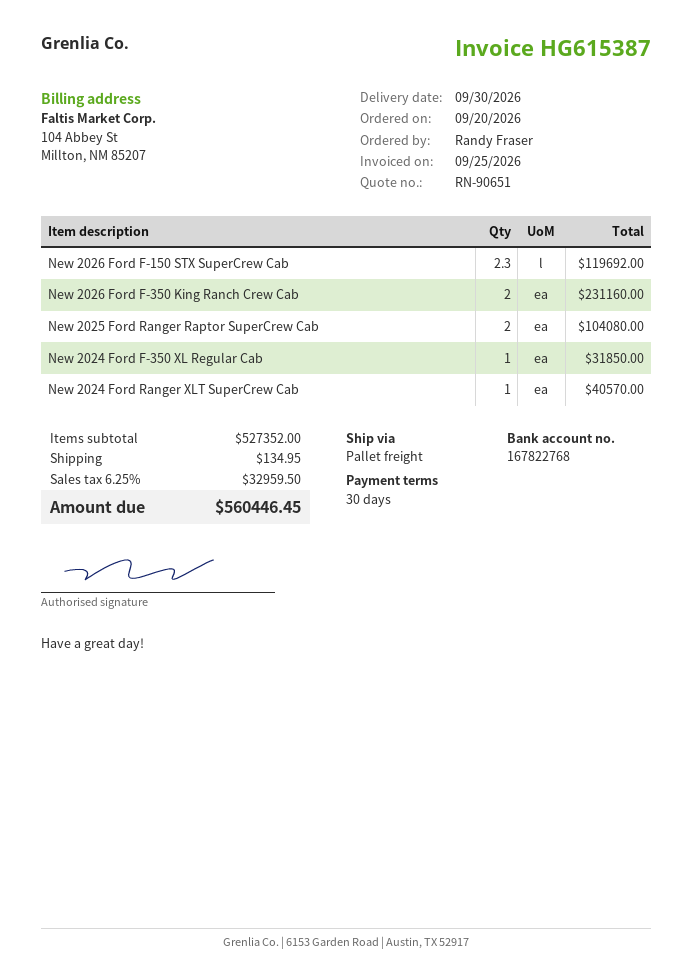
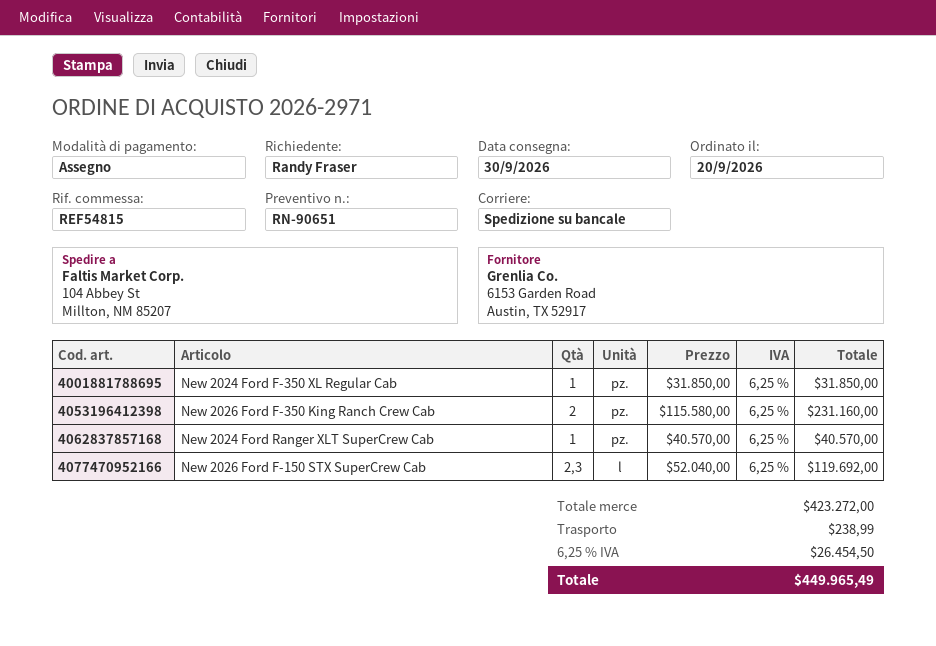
New 2025 Ford Ranger Raptor SuperCrew Cab: 2 for 104080.00 -> none
subtotal: 527352.00 -> 423272.00
shipping: 134.95 -> 238.99
tax: 6.25% = 32959.50 -> 6.25% = 26454.50
total: 560446.45 -> 449965.49

